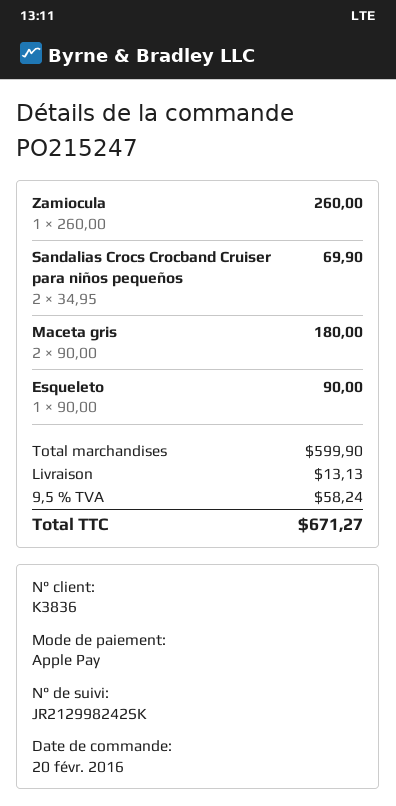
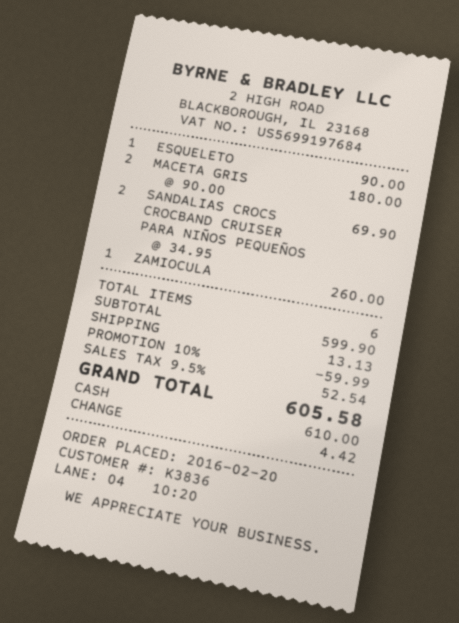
payment method: Apple Pay -> cash
discount: none -> 10% = 59.99
tax: 9.5% = 58.24 -> 9.5% = 52.54
total: 671.27 -> 605.58

